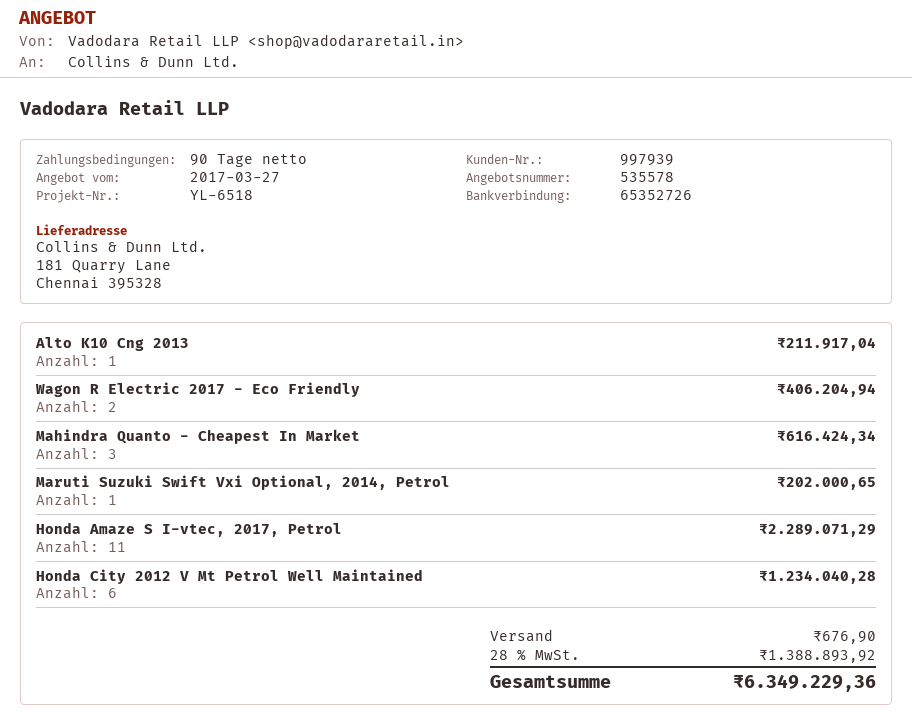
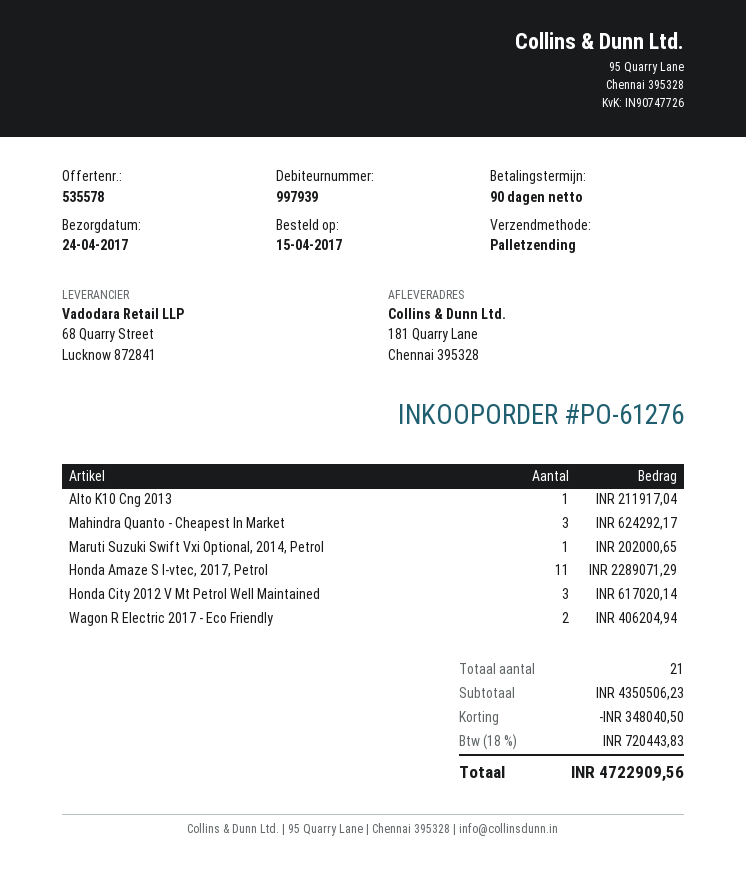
Mahindra Quanto - Cheapest In Market: 3 for 616424.34 -> 3 for 624292.17
Honda City 2012 V Mt Petrol Well Maintained: 6 for 1234040.28 -> 3 for 617020.14
discount: none -> 348040.50
shipping: 676.90 -> none
tax: 28% = 1388893.92 -> 18% = 720443.83
total: 6349229.36 -> 4722909.56

